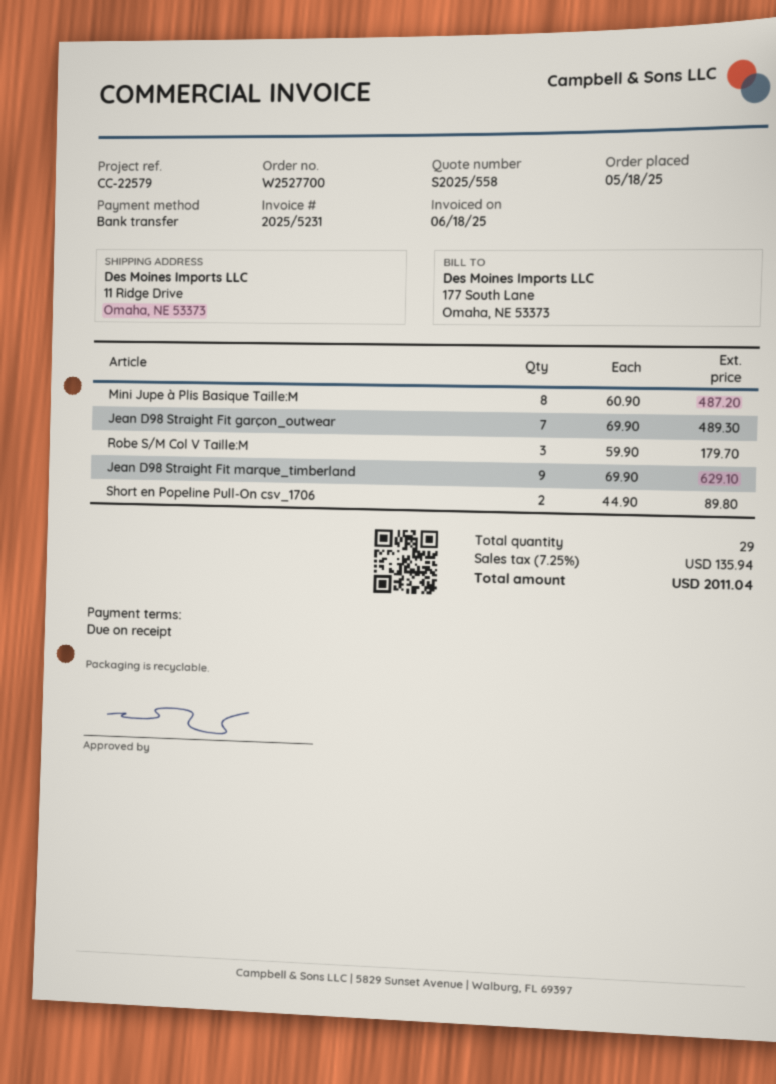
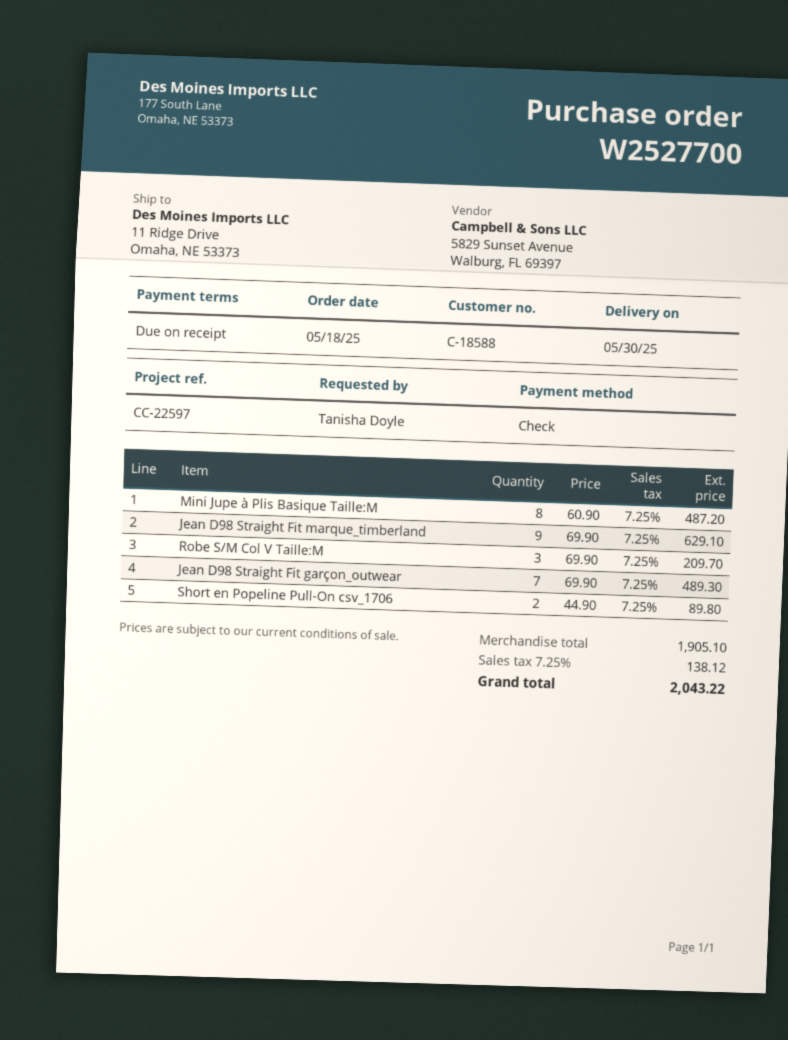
reference: CC-22579 -> CC-22597
payment method: bank transfer -> cheque
Robe S/M Col V Taille:M: 3 x 59.90 = 179.70 -> 3 x 69.90 = 209.70
tax: 7.25% = 135.94 -> 7.25% = 138.12
total: 2011.04 -> 2043.22

